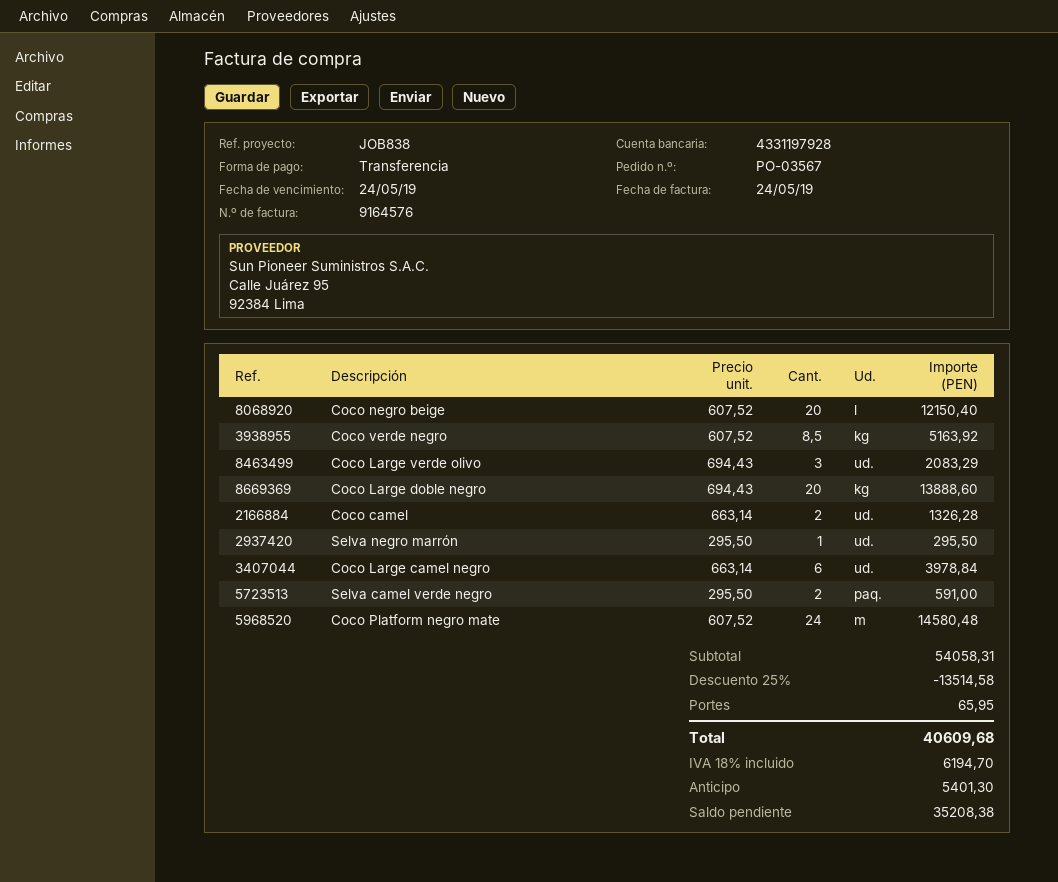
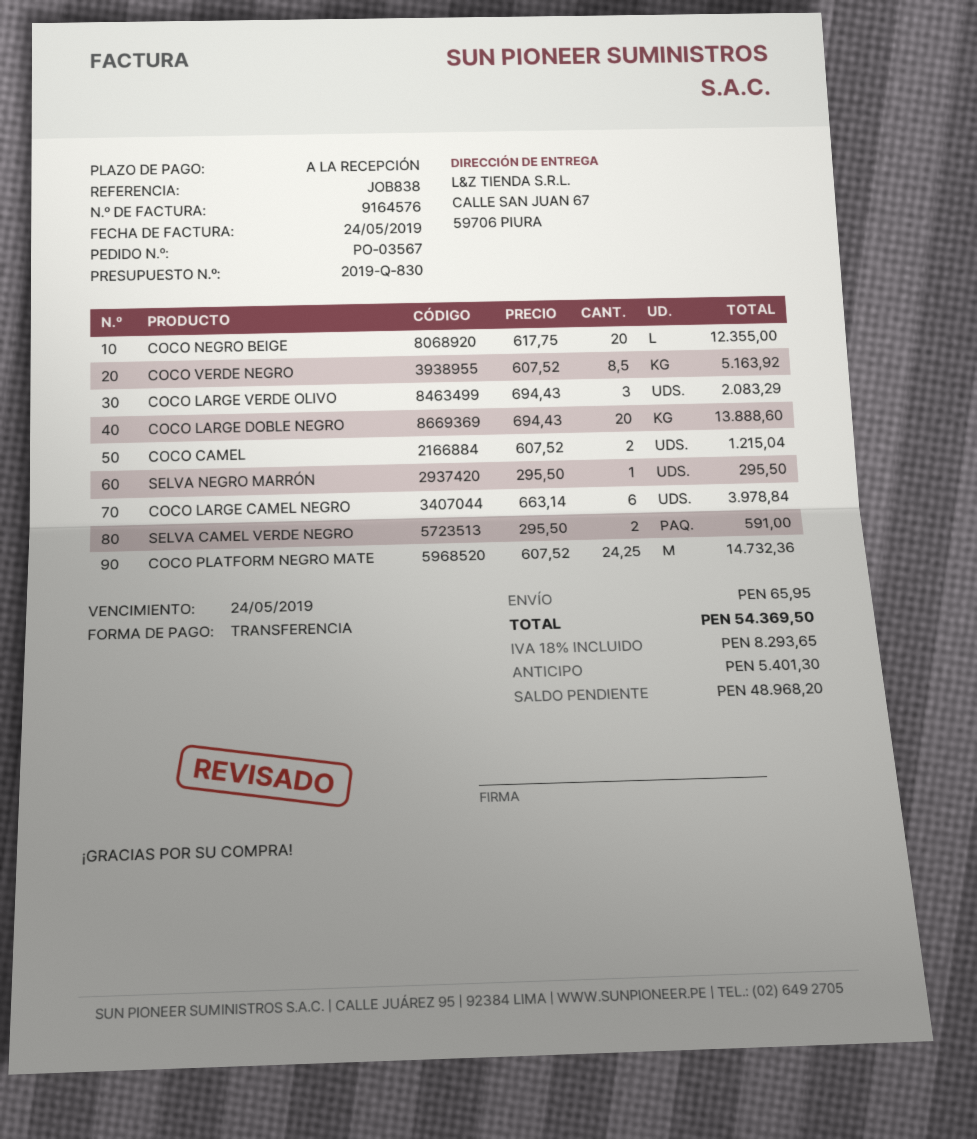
Coco negro beige: 20 x 607.52 = 12150.40 -> 20 x 617.75 = 12355.00
Coco camel: 2 x 663.14 = 1326.28 -> 2 x 607.52 = 1215.04
Coco Platform negro mate: 24 x 607.52 = 14580.48 -> 24.25 x 607.52 = 14732.36
discount: 25% = 13514.58 -> none
tax: 18% = 6194.70 -> 18% = 8293.65
total: 40609.68 -> 54369.50
balance: 35208.38 -> 48968.20

